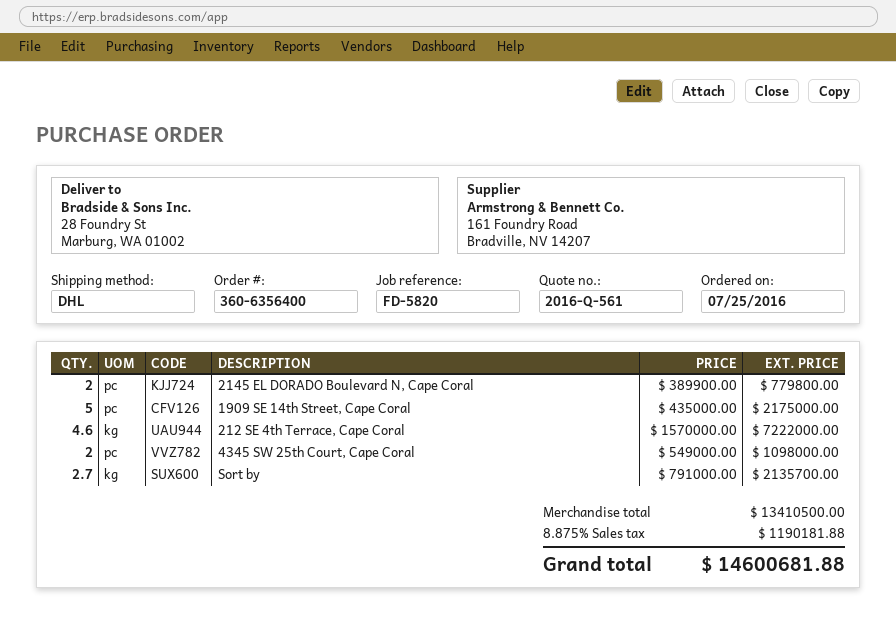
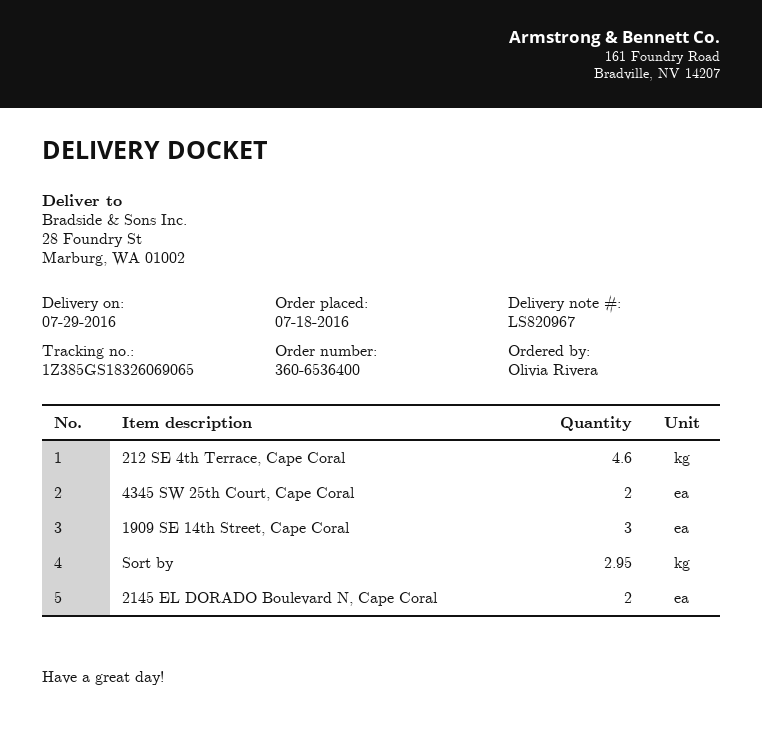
order number: 360-6356400 -> 360-6536400
order date: 2016-07-25 -> 2016-07-18
1909 SE 14th Street, Cape Coral: 5 -> 3
Sort by: 2.7 -> 2.95

